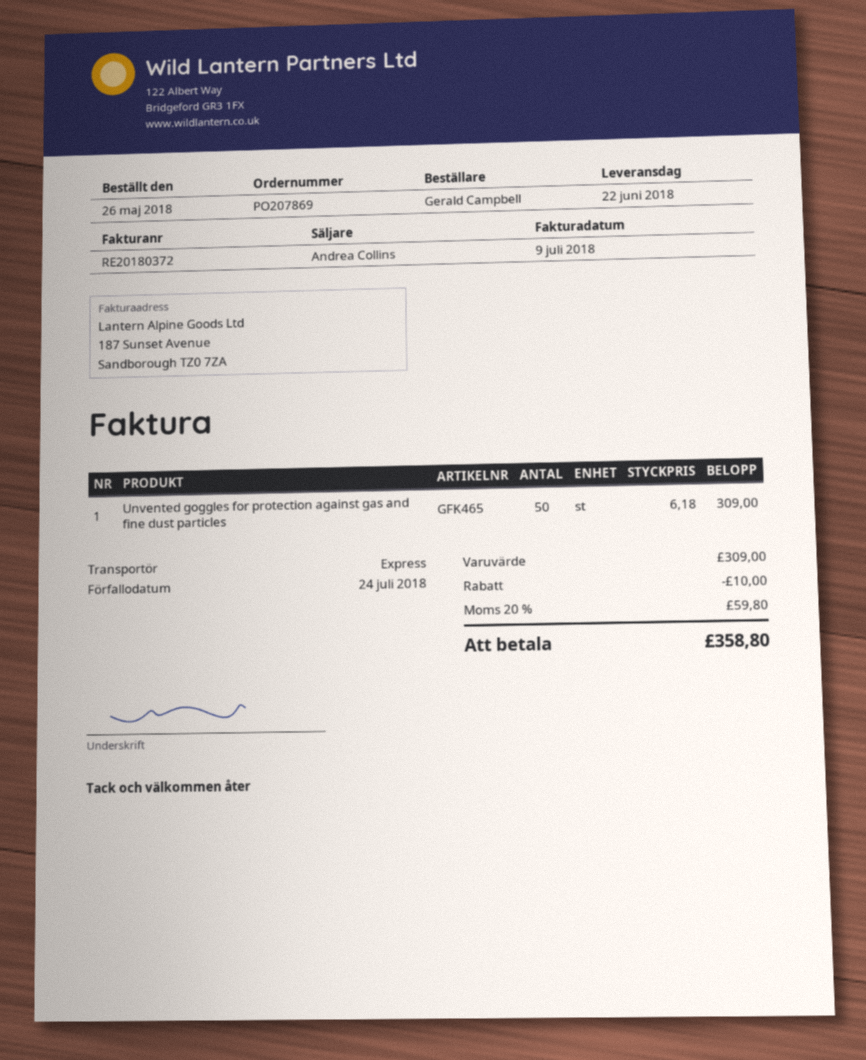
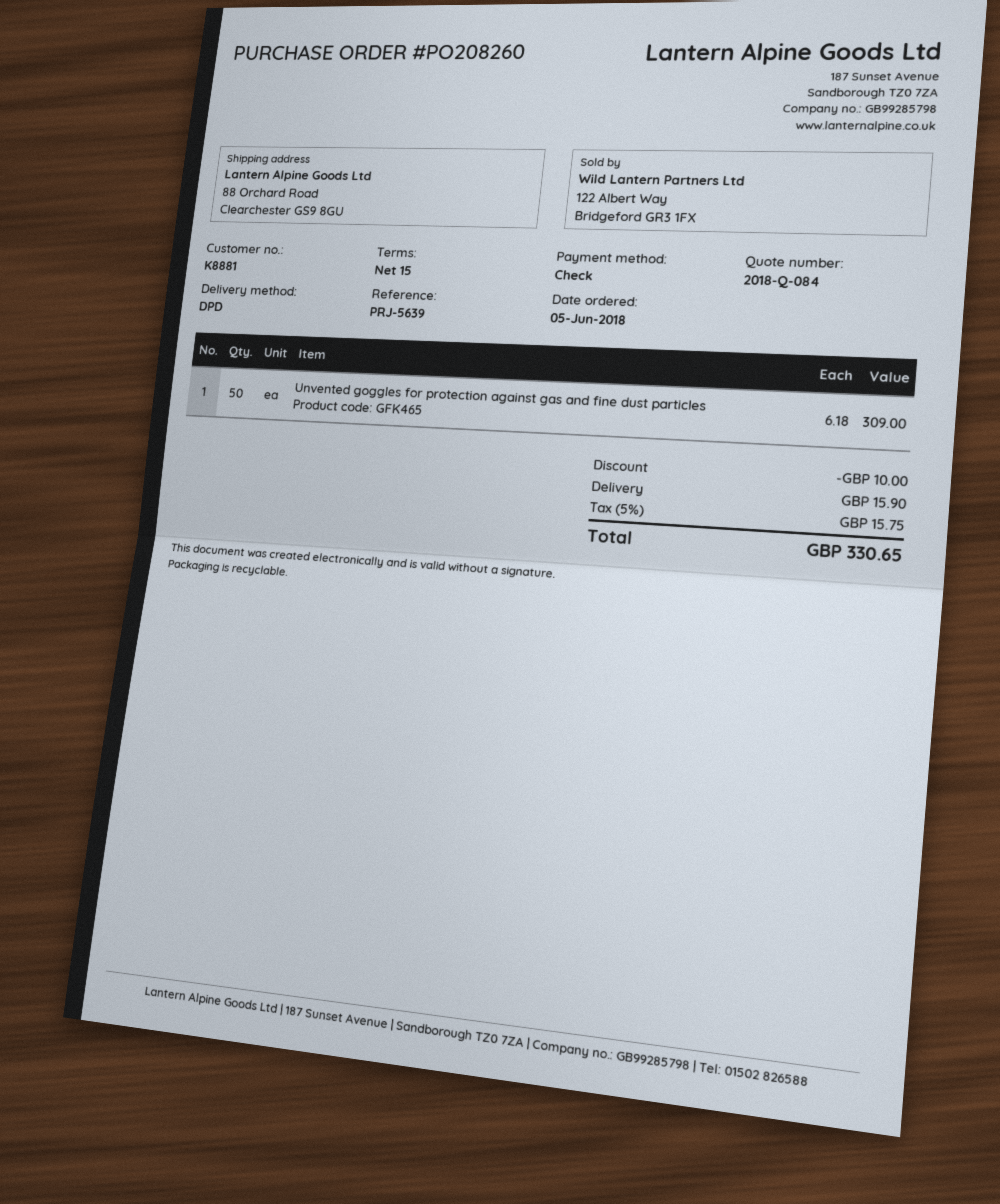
order number: PO207869 -> PO208260
order date: 2018-05-26 -> 2018-06-05
shipping method: express -> DPD
shipping: none -> 15.90
tax: 20% = 59.80 -> 5% = 15.75
total: 358.80 -> 330.65

